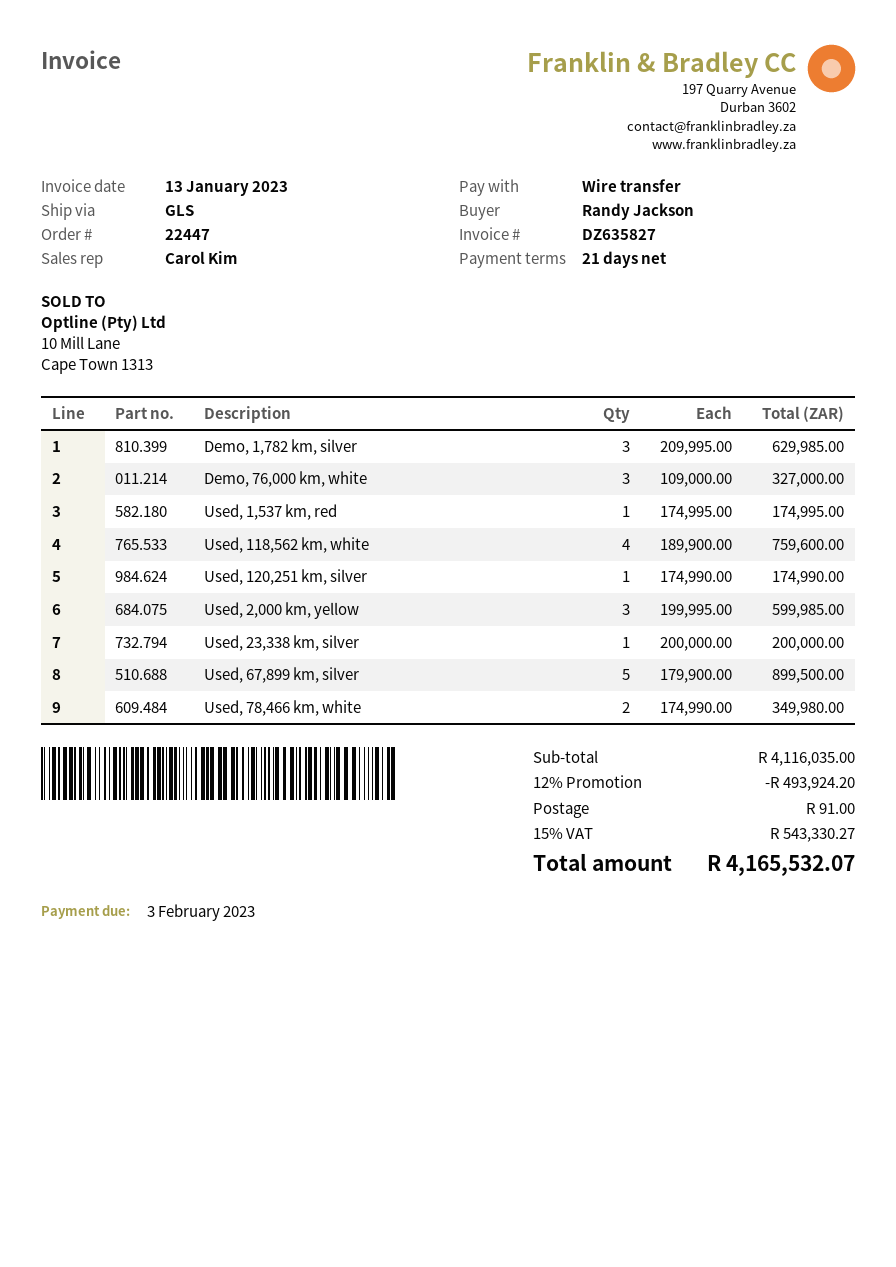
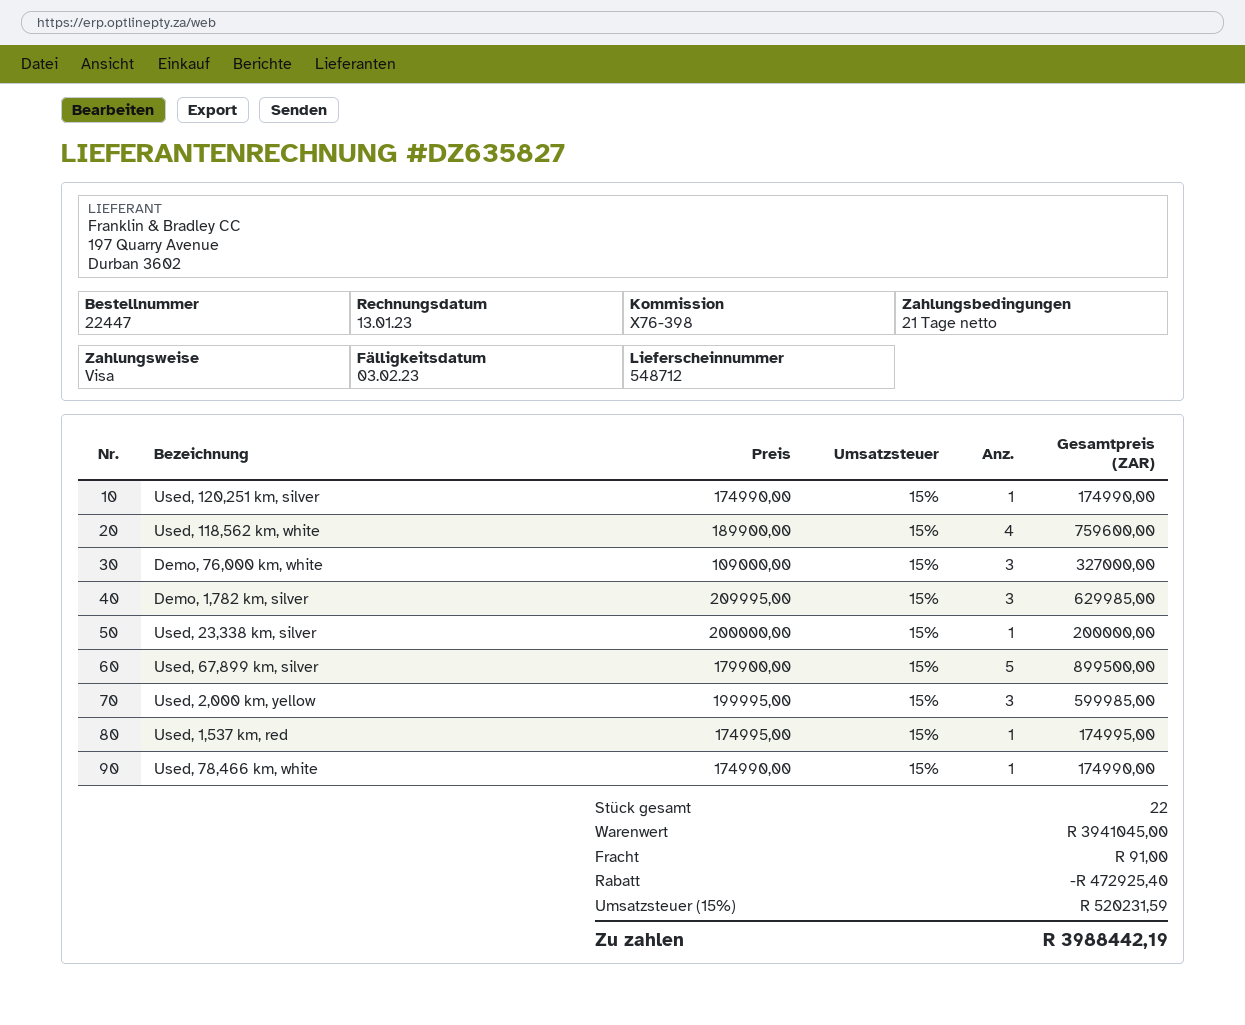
payment method: bank transfer -> Visa
Used, 78,466 km, white: 2 x 174990.00 = 349980.00 -> 1 x 174990.00 = 174990.00
subtotal: 4116035.00 -> 3941045.00
discount: 493924.20 -> 472925.40
tax: 15% = 543330.27 -> 15% = 520231.59
total: 4165532.07 -> 3988442.19

